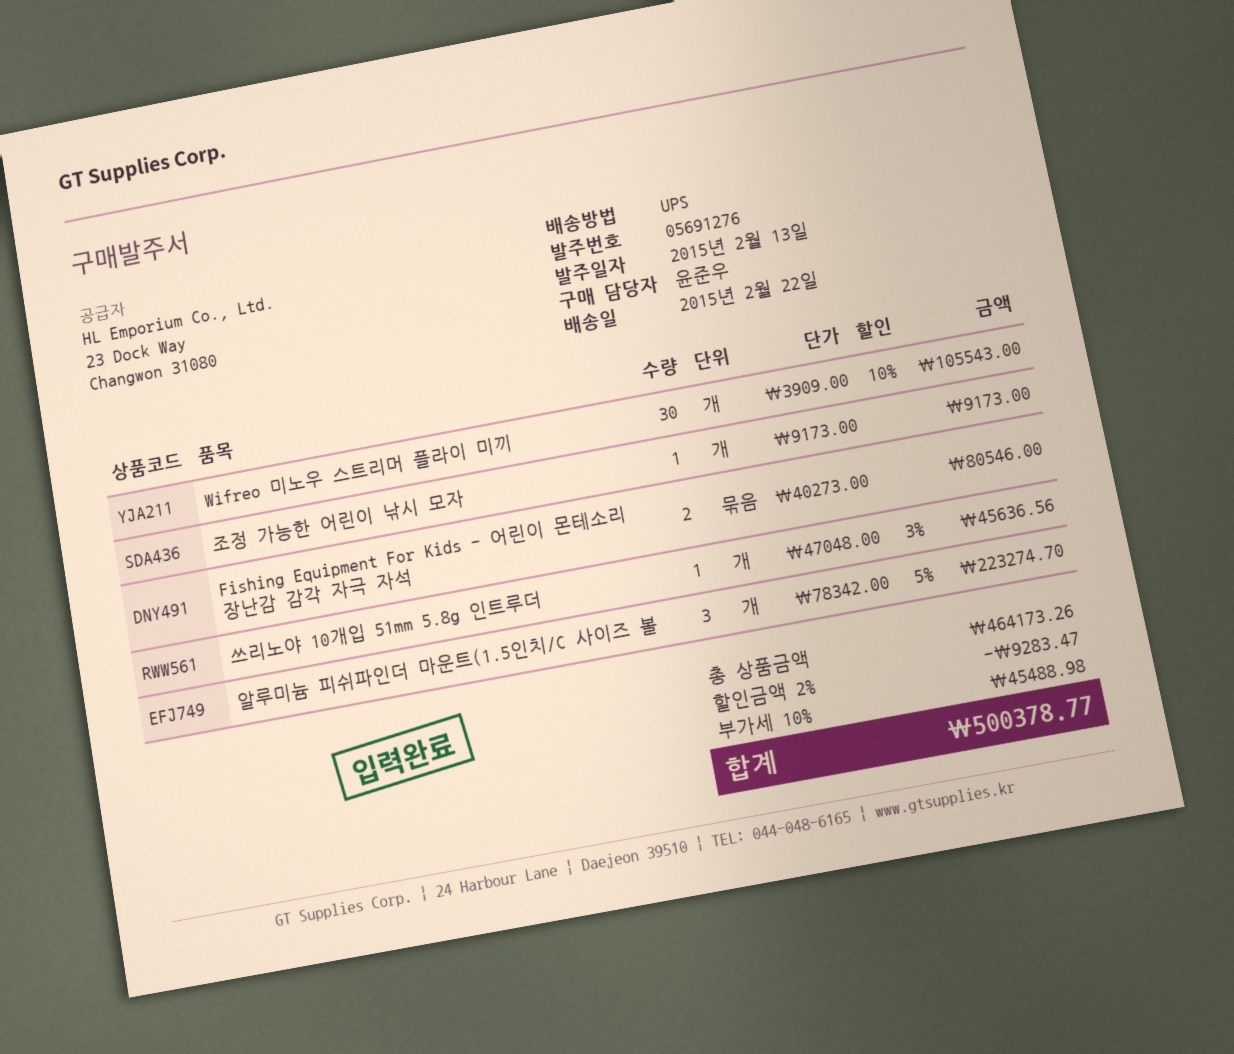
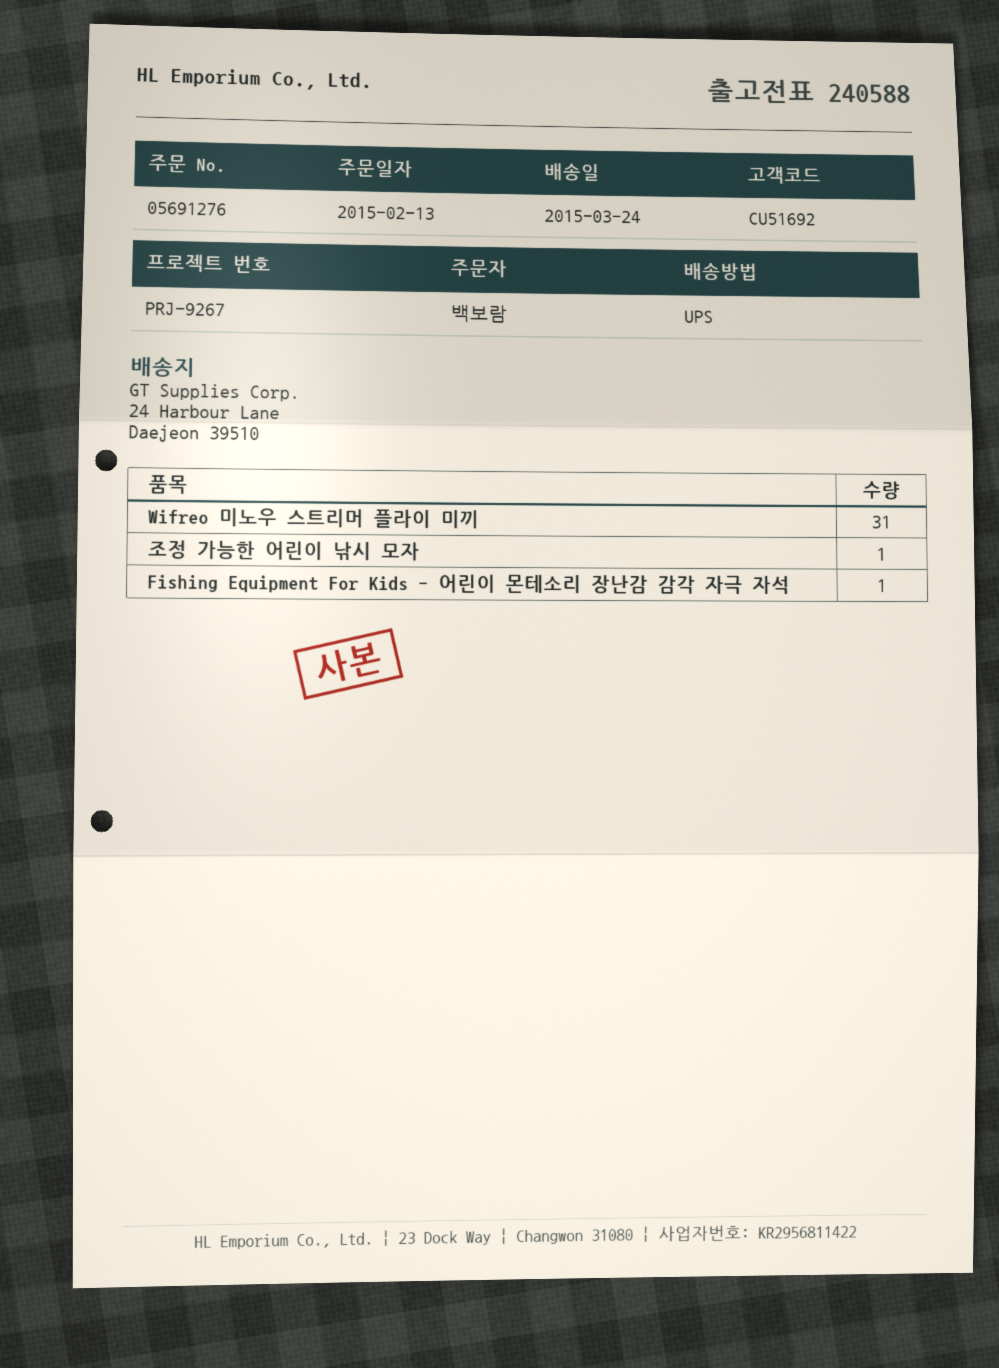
delivery date: 2015-02-22 -> 2015-03-24
ordered by: 윤준우 -> 백보람
Wifreo 미노우 스트리머 플라이 미끼: 30 -> 31
Fishing Equipment For Kids - 어린이 몬테소리 장난감 감각 자극 자석: 2 -> 1
쓰리노야 10개입 51mm 5.8g 인트루더: 1 -> none
알루미늄 피쉬파인더 마운트(1.5인치/C 사이즈 볼: 3 -> none

